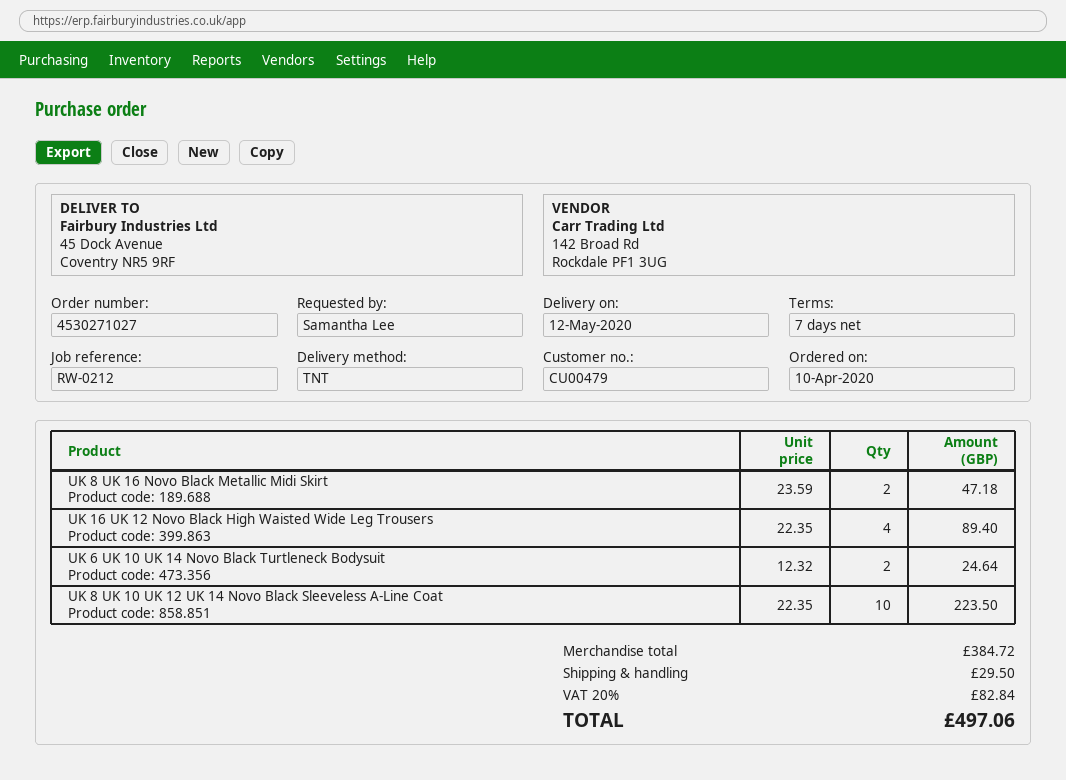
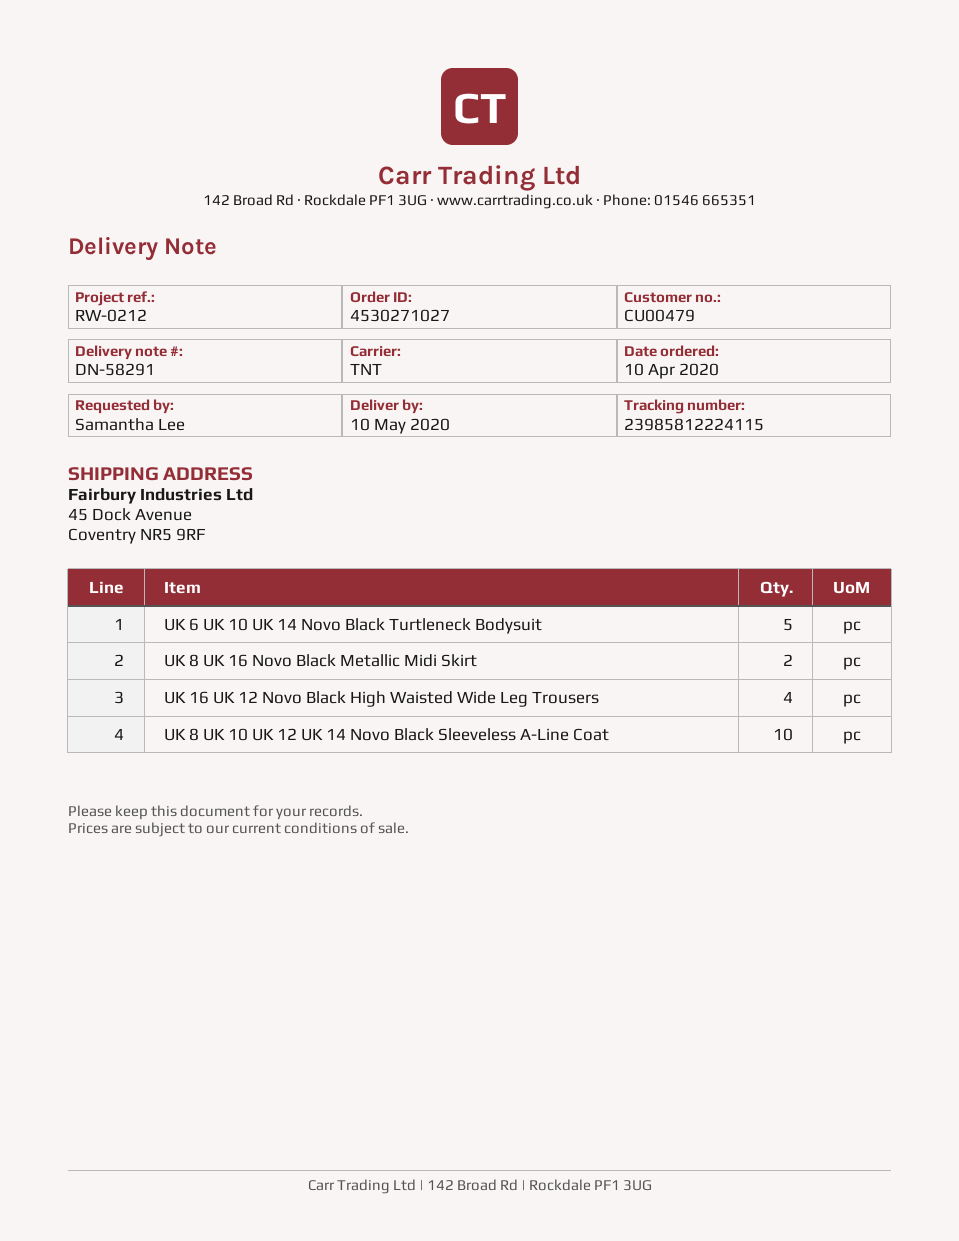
delivery date: 2020-05-12 -> 2020-05-10
UK 6 UK 10 UK 14 Novo Black Turtleneck Bodysuit: 2 -> 5

